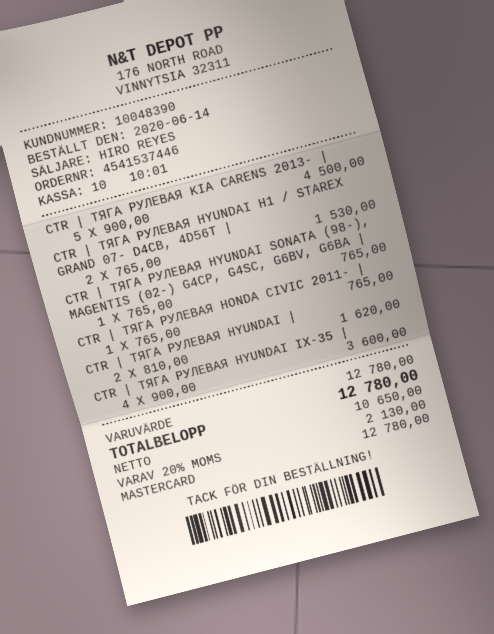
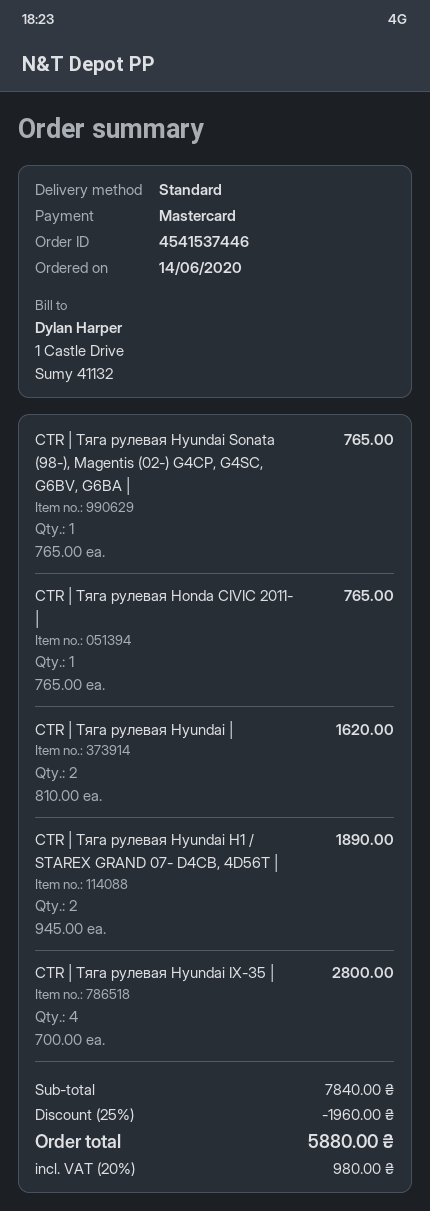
CTR | ТЯГА РУЛЕВАЯ KIA CARENS 2013- |: 5 x 900.00 = 4500.00 -> none
CTR | ТЯГА РУЛЕВАЯ HYUNDAI H1 / STAREX GRAND 07- D4CB, 4D56T |: 2 x 765.00 = 1530.00 -> 2 x 945.00 = 1890.00
CTR | ТЯГА РУЛЕВАЯ HYUNDAI IX-35 |: 4 x 900.00 = 3600.00 -> 4 x 700.00 = 2800.00
subtotal: 12780.00 -> 7840.00
discount: none -> 25% = 1960.00
tax: 20% = 2130.00 -> 20% = 980.00
total: 12780.00 -> 5880.00

